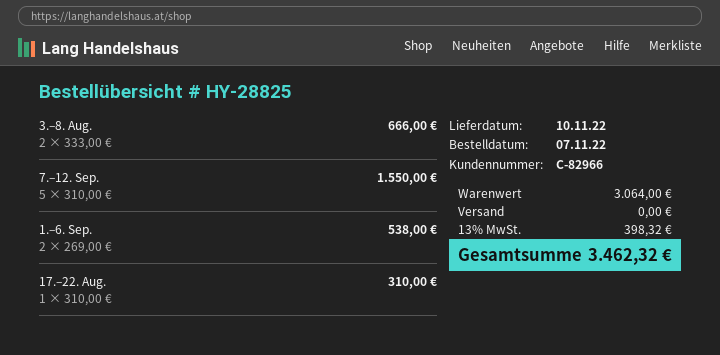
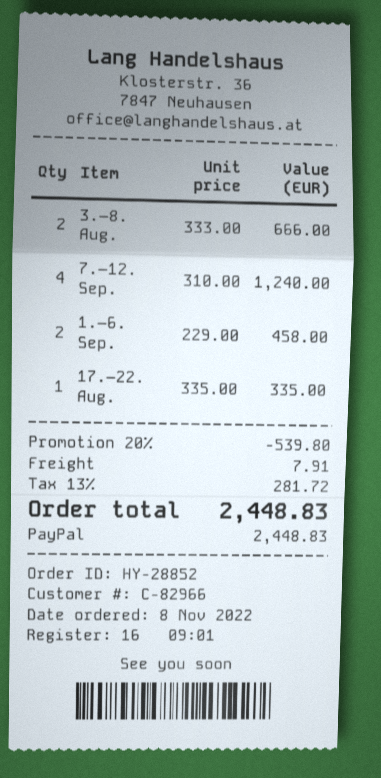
order number: HY-28825 -> HY-28852
order date: 2022-11-07 -> 2022-11-08
7.–12. Sep.: 5 x 310.00 = 1550.00 -> 4 x 310.00 = 1240.00
1.–6. Sep.: 2 x 269.00 = 538.00 -> 2 x 229.00 = 458.00
17.–22. Aug.: 1 x 310.00 = 310.00 -> 1 x 335.00 = 335.00
discount: none -> 20% = 539.80
shipping: 0.00 -> 7.91
tax: 13% = 398.32 -> 13% = 281.72
total: 3462.32 -> 2448.83

